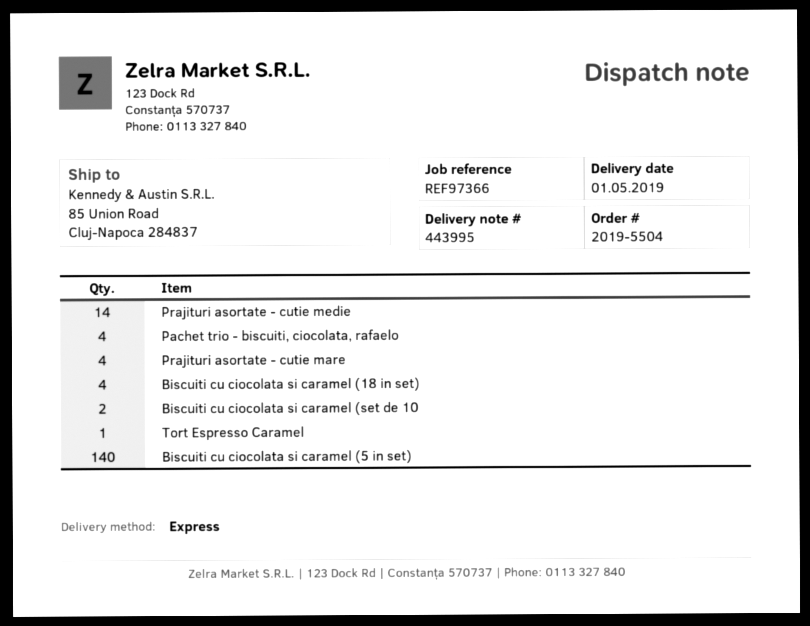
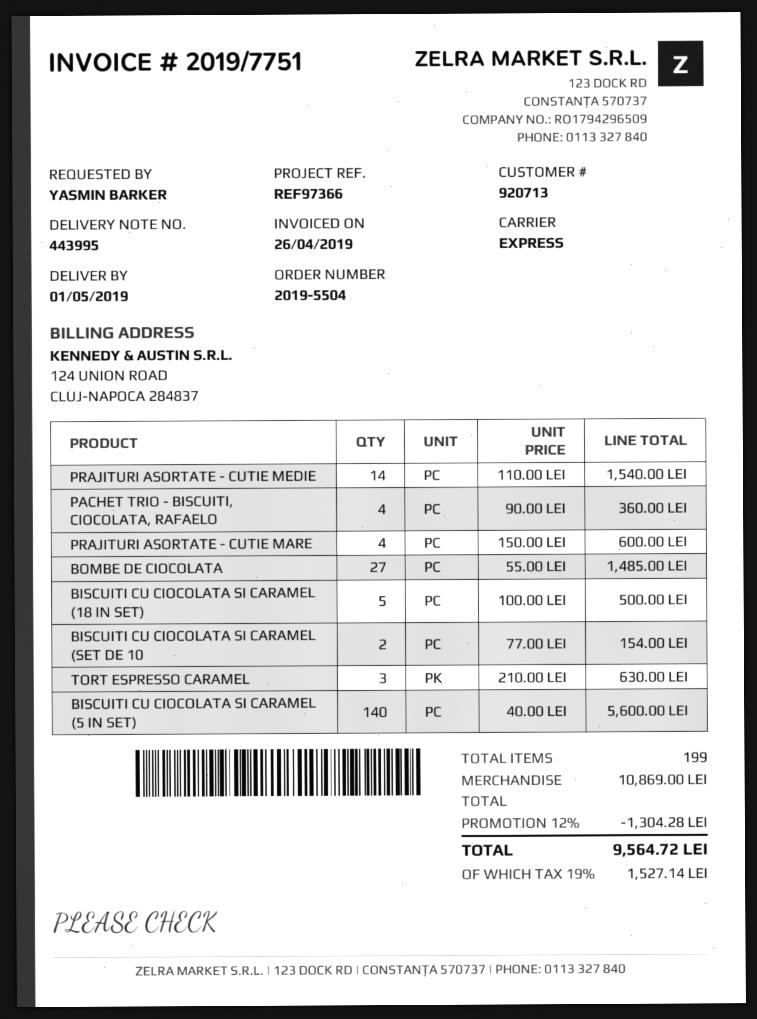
Biscuiti cu ciocolata si caramel (18 in set): 4 -> 5
Tort Espresso Caramel: 1 -> 3
BOMBE DE CIOCOLATA: none -> 27

